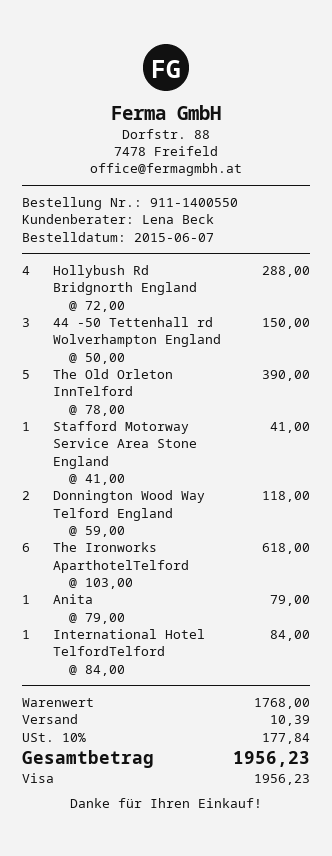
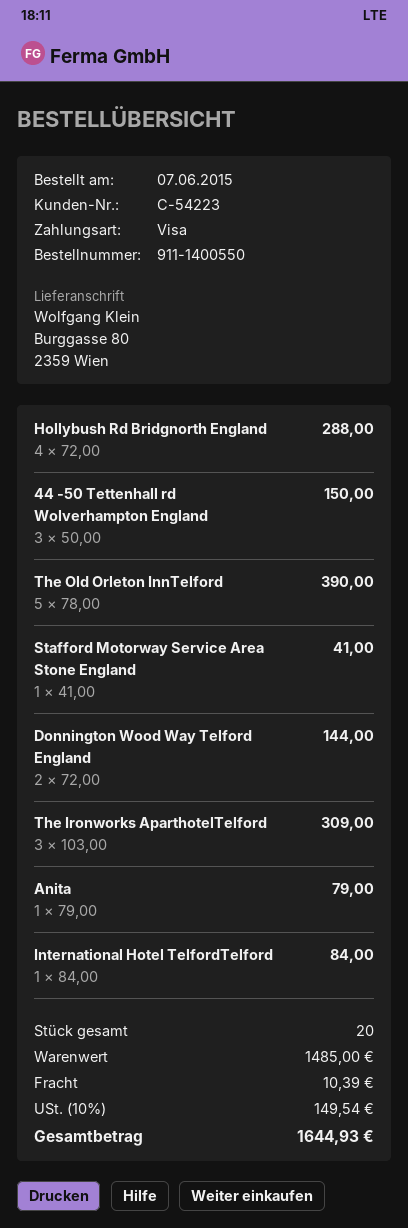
Donnington Wood Way Telford England: 2 x 59.00 = 118.00 -> 2 x 72.00 = 144.00
The Ironworks AparthotelTelford: 6 x 103.00 = 618.00 -> 3 x 103.00 = 309.00
subtotal: 1768.00 -> 1485.00
tax: 10% = 177.84 -> 10% = 149.54
total: 1956.23 -> 1644.93

